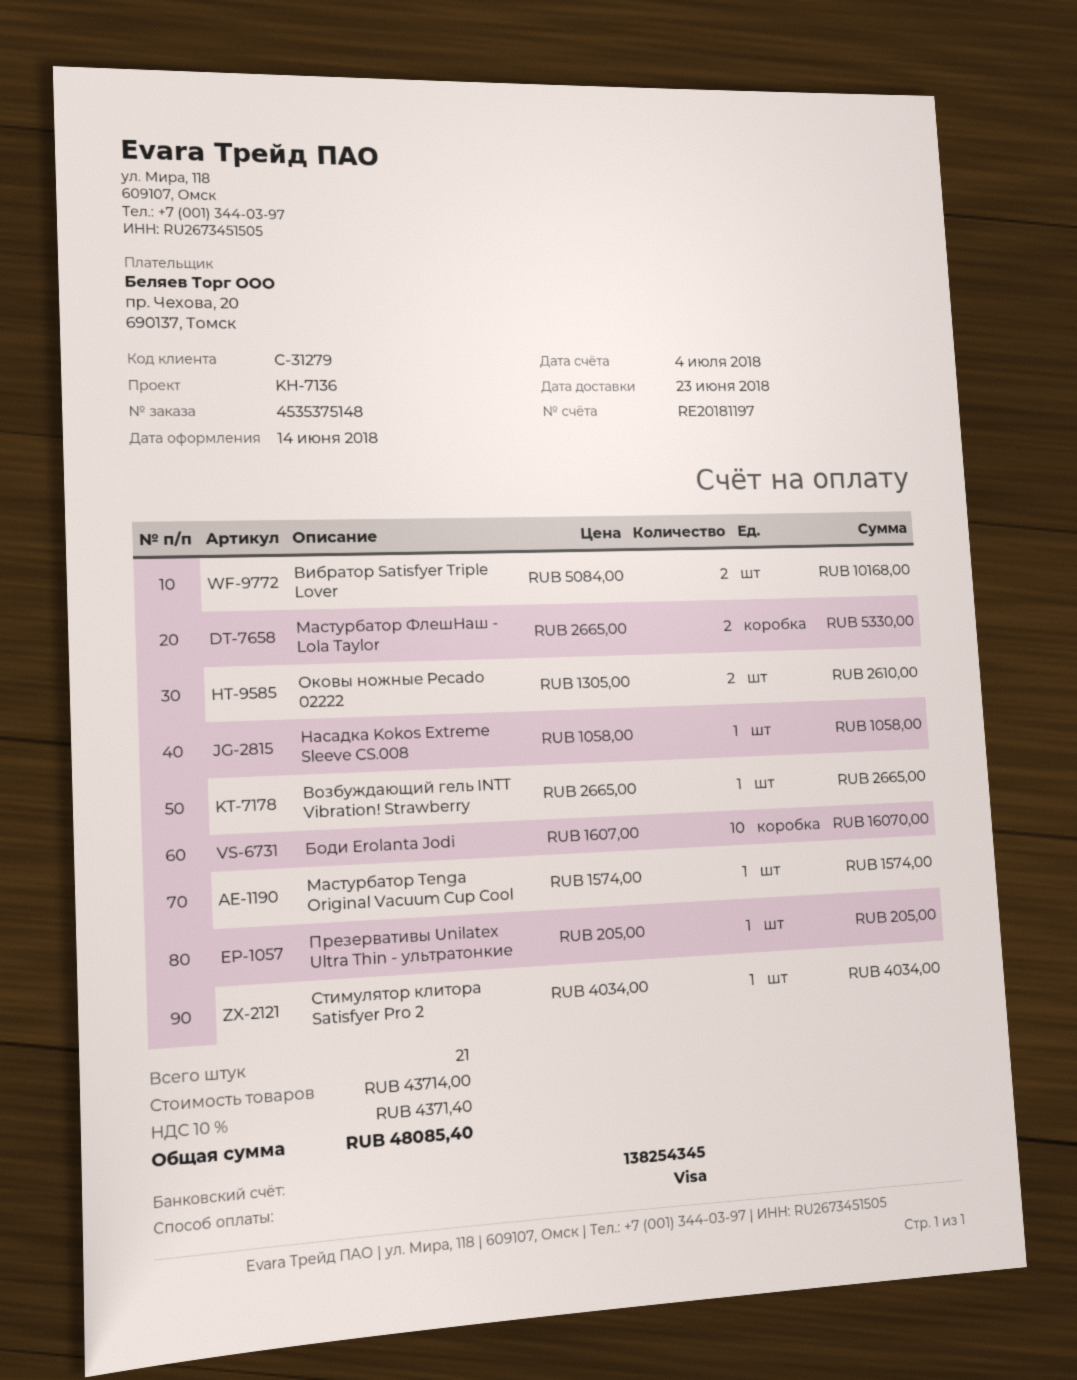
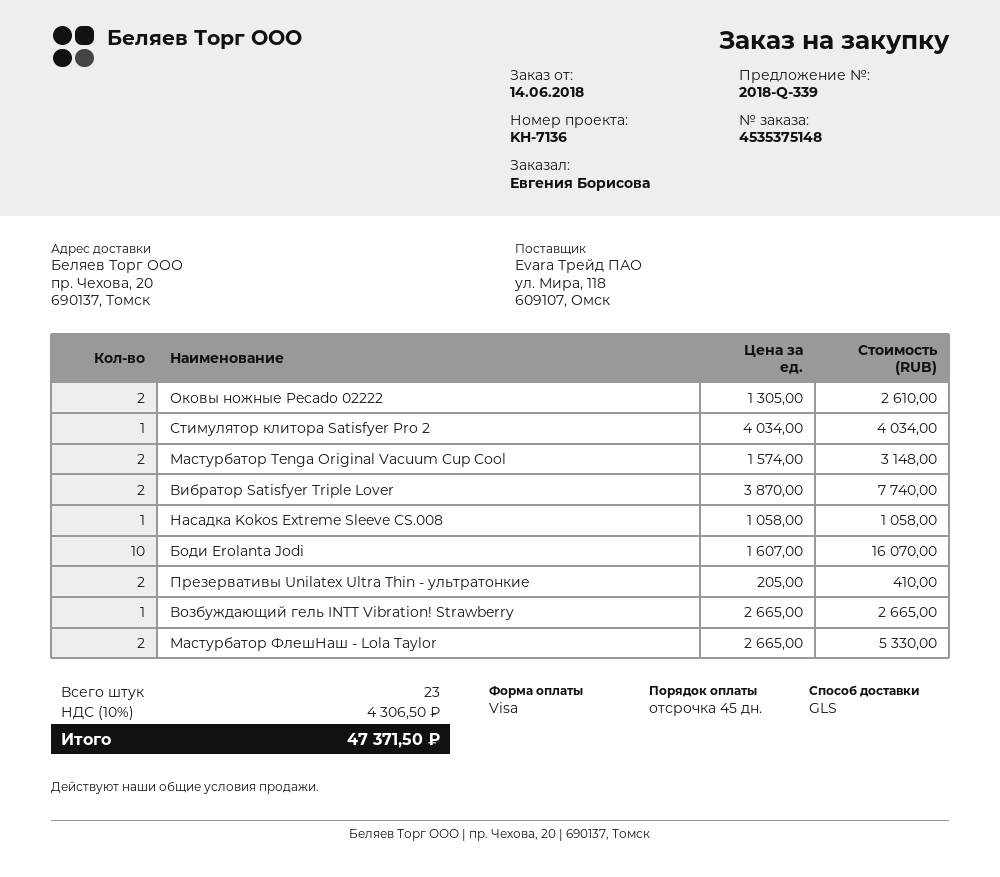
Вибратор Satisfyer Triple Lover: 2 x 5084.00 = 10168.00 -> 2 x 3870.00 = 7740.00
Мастурбатор Tenga Original Vacuum Cup Cool: 1 x 1574.00 = 1574.00 -> 2 x 1574.00 = 3148.00
Презервативы Unilatex Ultra Thin - ультратонкие: 1 x 205.00 = 205.00 -> 2 x 205.00 = 410.00
total quantity: 21 -> 23
tax: 10% = 4371.40 -> 10% = 4306.50
total: 48085.40 -> 47371.50

